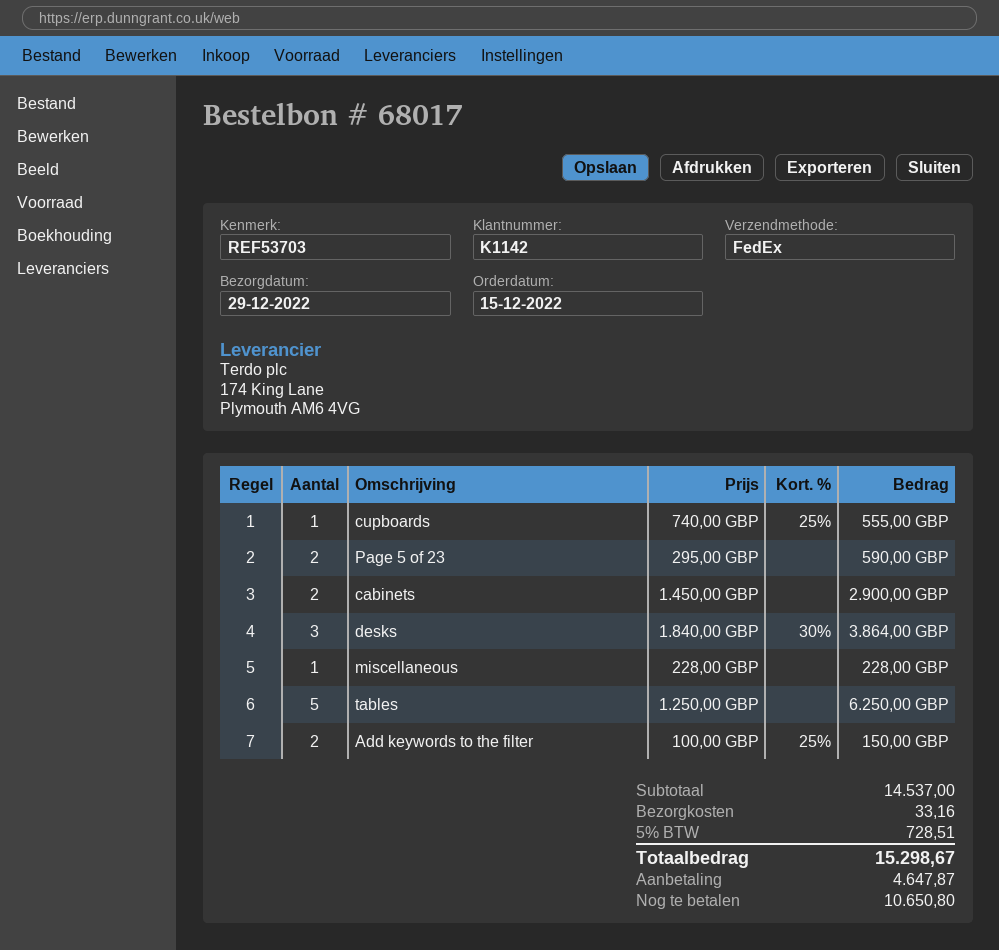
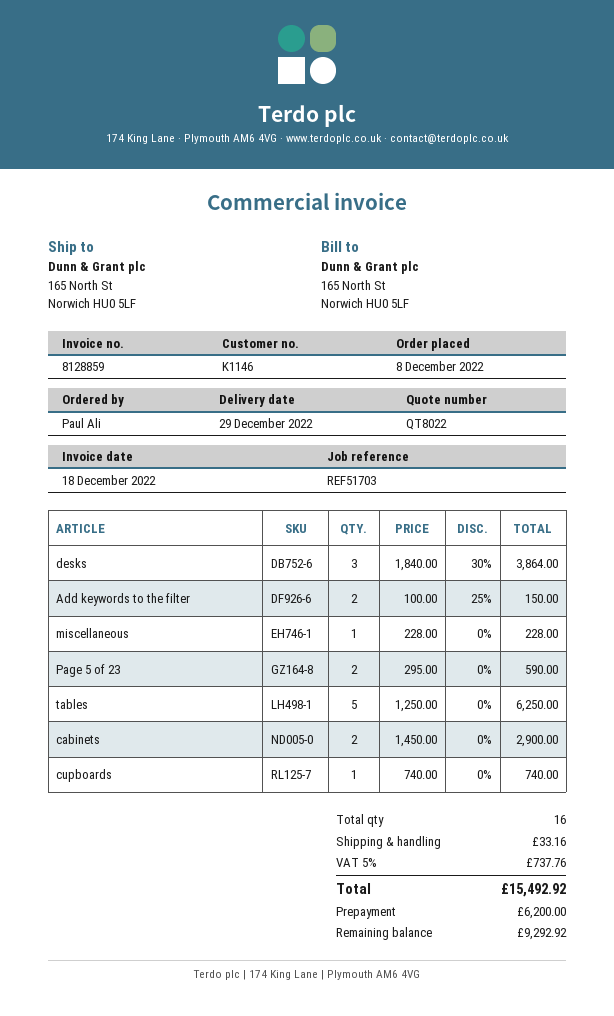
order date: 2022-12-15 -> 2022-12-08
customer number: K1142 -> K1146
reference: REF53703 -> REF51703
cupboards: 1 x 740.00 - 25% = 555.00 -> 1 x 740.00 = 740.00
tax: 5% = 728.51 -> 5% = 737.76
total: 15298.67 -> 15492.92
deposit: 4647.87 -> 6200.00
balance: 10650.80 -> 9292.92

